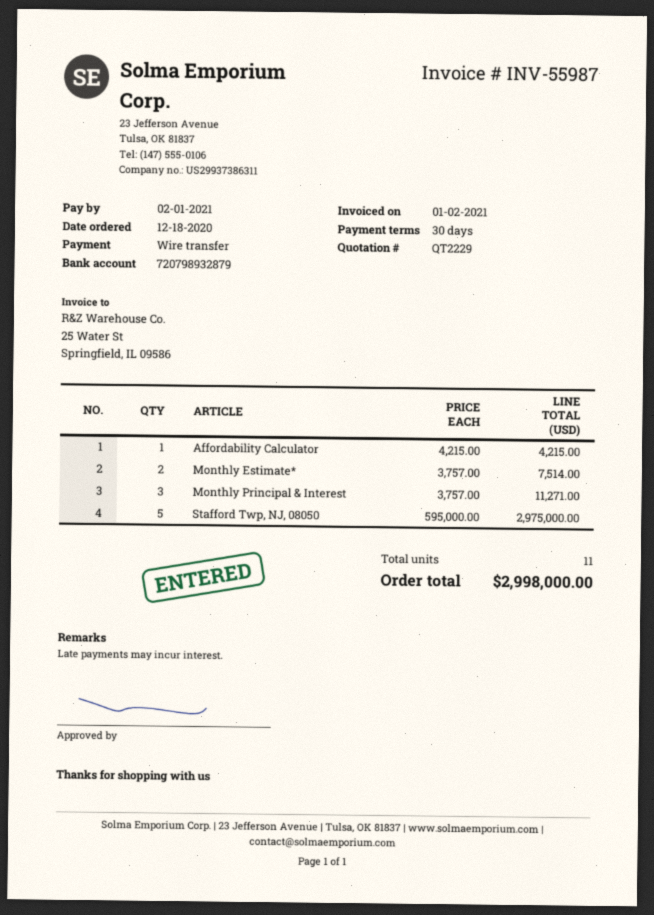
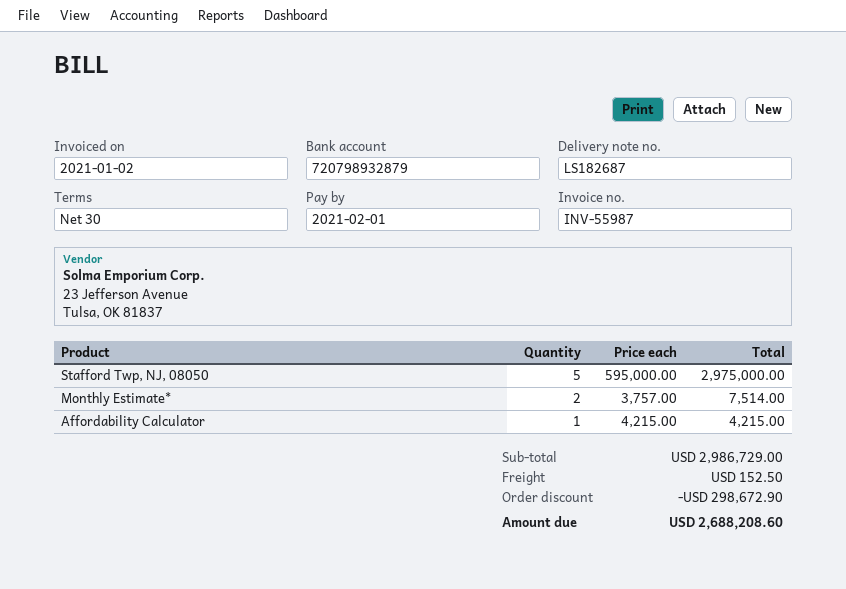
Monthly Principal & Interest: 3 x 3757.00 = 11271.00 -> none
discount: none -> 298672.90
shipping: none -> 152.50
total: 2998000.00 -> 2688208.60

